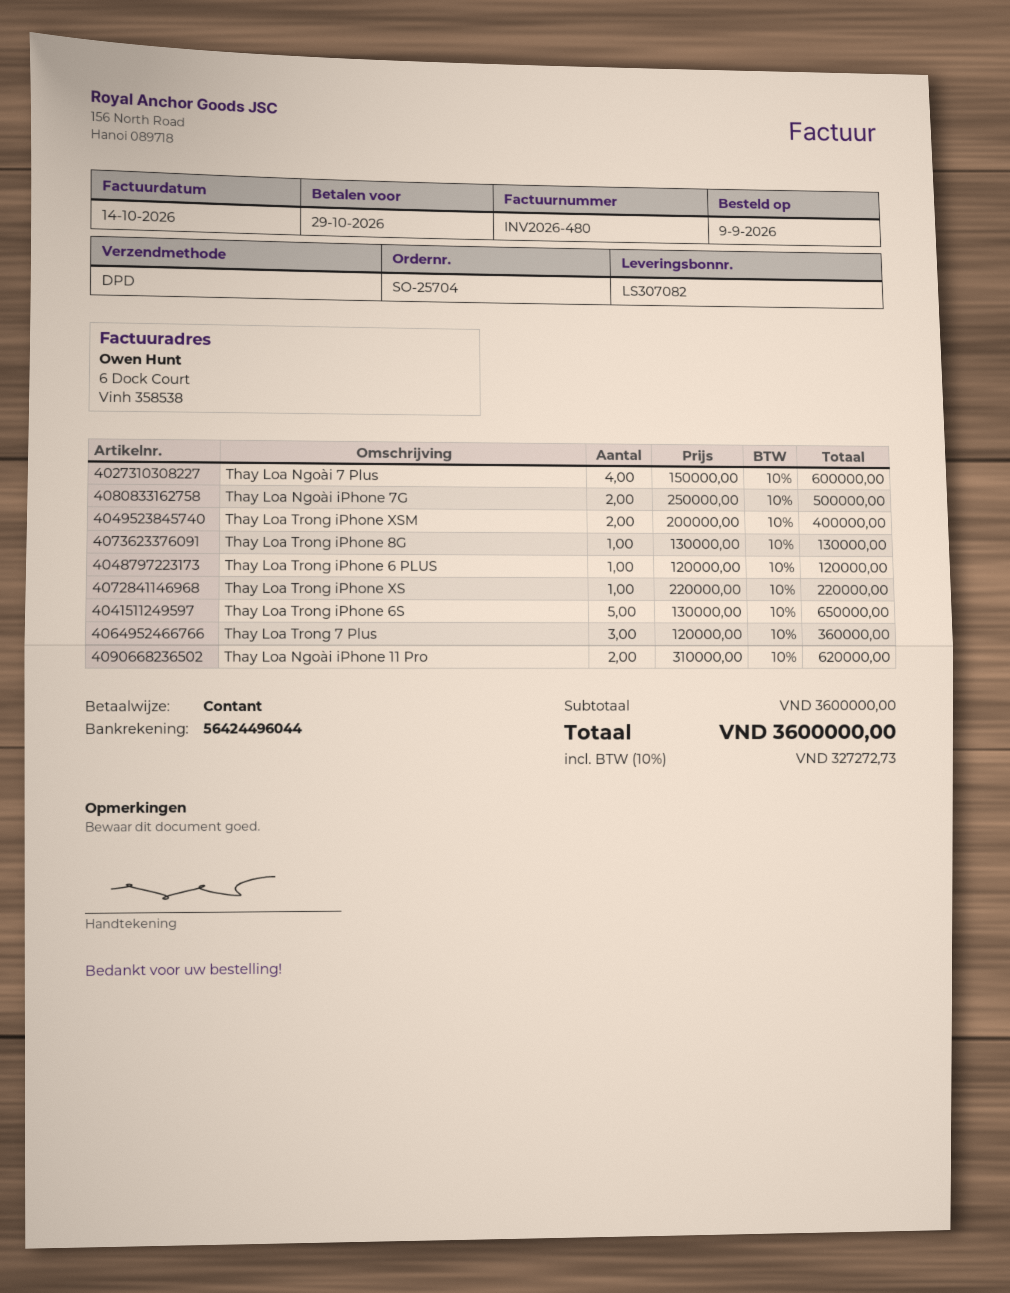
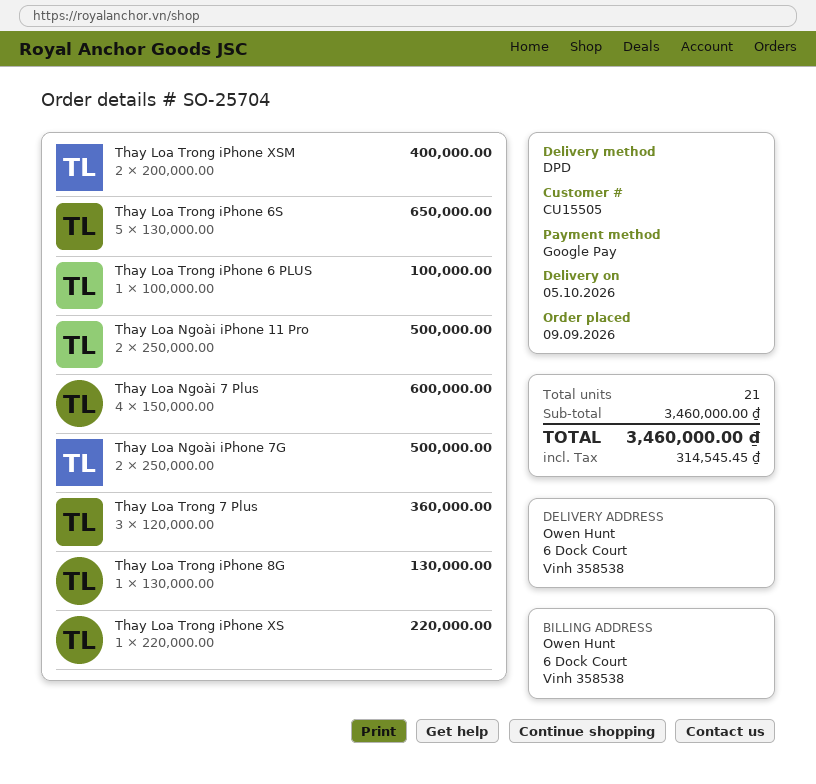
payment method: cash -> Google Pay
Thay Loa Trong iPhone 6 PLUS: 1 x 120000.00 = 120000.00 -> 1 x 100000.00 = 100000.00
Thay Loa Ngoài iPhone 11 Pro: 2 x 310000.00 = 620000.00 -> 2 x 250000.00 = 500000.00
subtotal: 3600000.00 -> 3460000.00
tax: 327272.73 -> 314545.45
total: 3600000.00 -> 3460000.00

